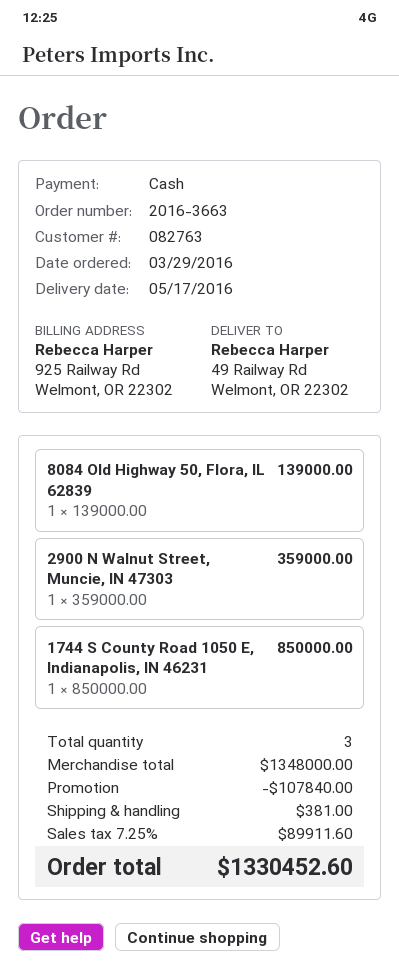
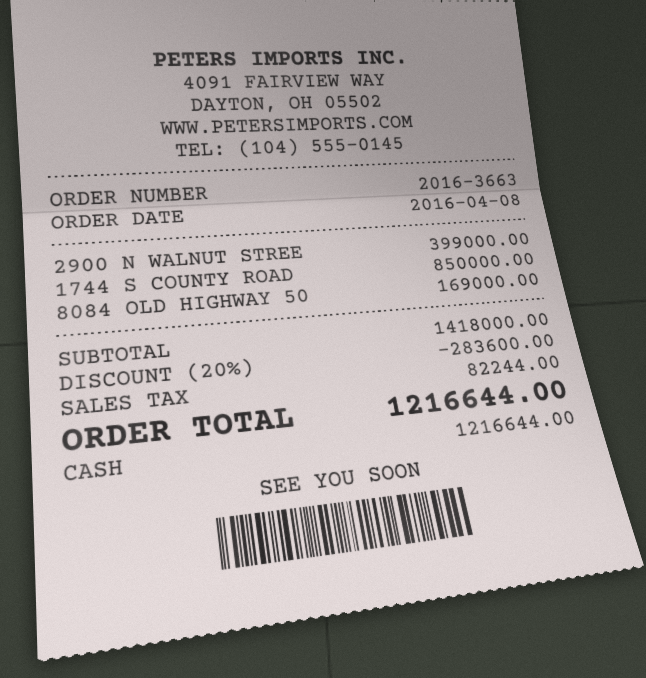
order date: 2016-03-29 -> 2016-04-08
8084 Old Highway 50, Flora, IL 62839: 1 x 139000.00 = 139000.00 -> 1 x 169000.00 = 169000.00
2900 N Walnut Street, Muncie, IN 47303: 1 x 359000.00 = 359000.00 -> 1 x 399000.00 = 399000.00
subtotal: 1348000.00 -> 1418000.00
discount: 107840.00 -> 283600.00
shipping: 381.00 -> none
tax: 89911.60 -> 82244.00
total: 1330452.60 -> 1216644.00

